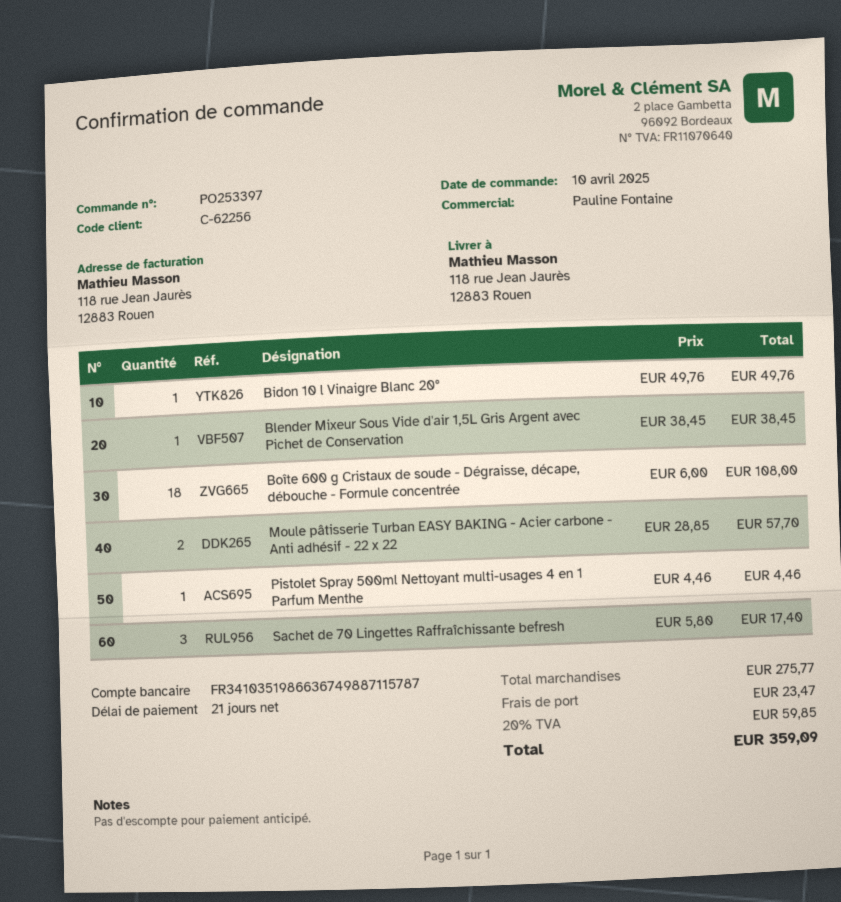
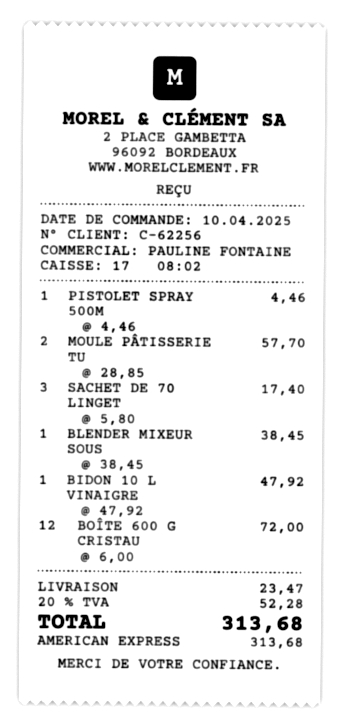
Bidon 10 l Vinaigre Blanc 20°: 1 x 49.76 = 49.76 -> 1 x 47.92 = 47.92
Boîte 600 g Cristaux de soude - Dégraisse, décape, débouche - Formule concentrée: 18 x 6.00 = 108.00 -> 12 x 6.00 = 72.00
tax: 20% = 59.85 -> 20% = 52.28
total: 359.09 -> 313.68

